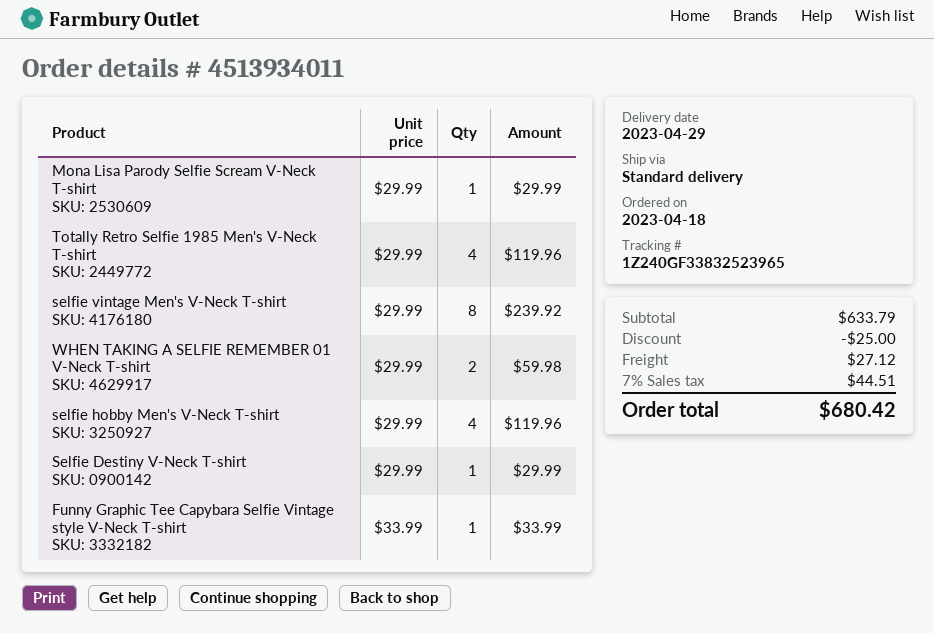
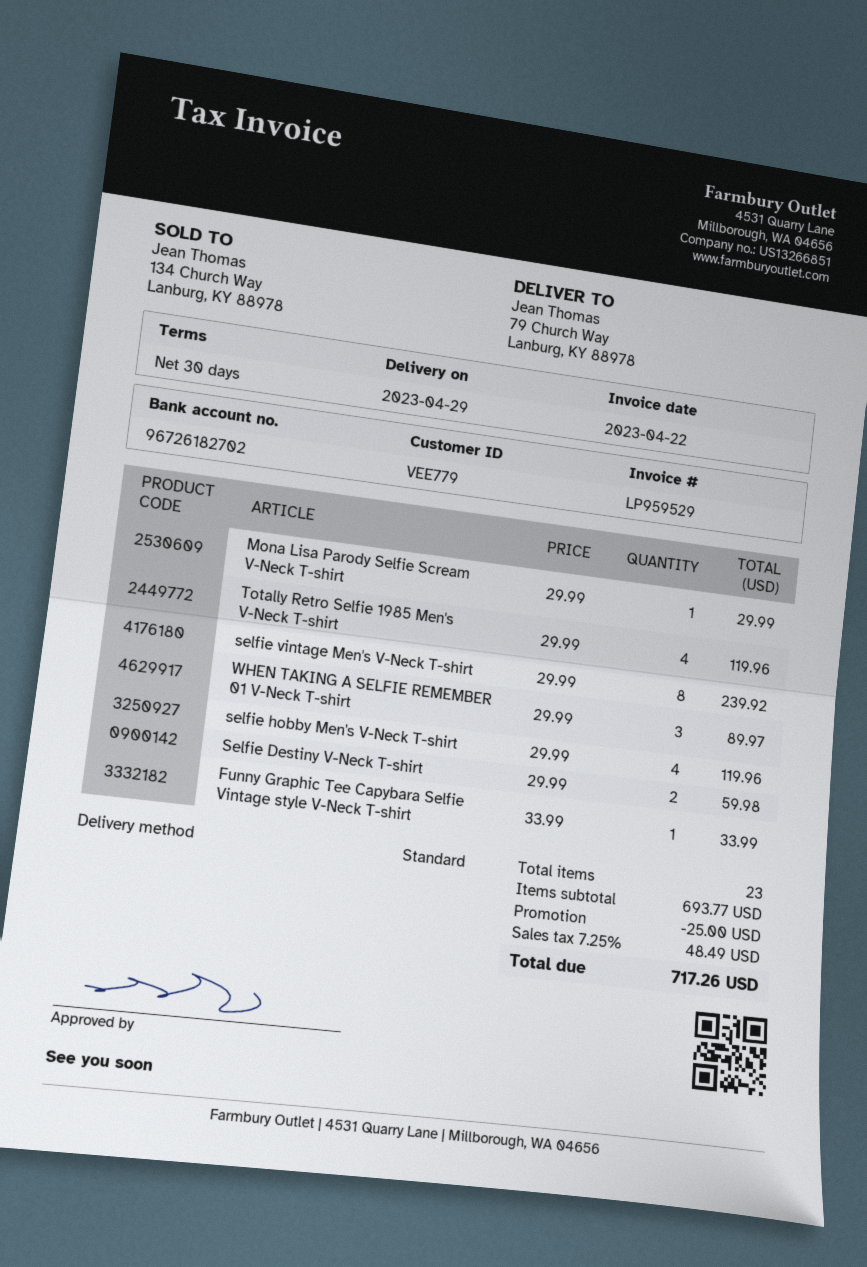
WHEN TAKING A SELFIE REMEMBER 01 V-Neck T-shirt: 2 x 29.99 = 59.98 -> 3 x 29.99 = 89.97
Selfie Destiny V-Neck T-shirt: 1 x 29.99 = 29.99 -> 2 x 29.99 = 59.98
subtotal: 633.79 -> 693.77
shipping: 27.12 -> none
tax: 7% = 44.51 -> 7.25% = 48.49
total: 680.42 -> 717.26

